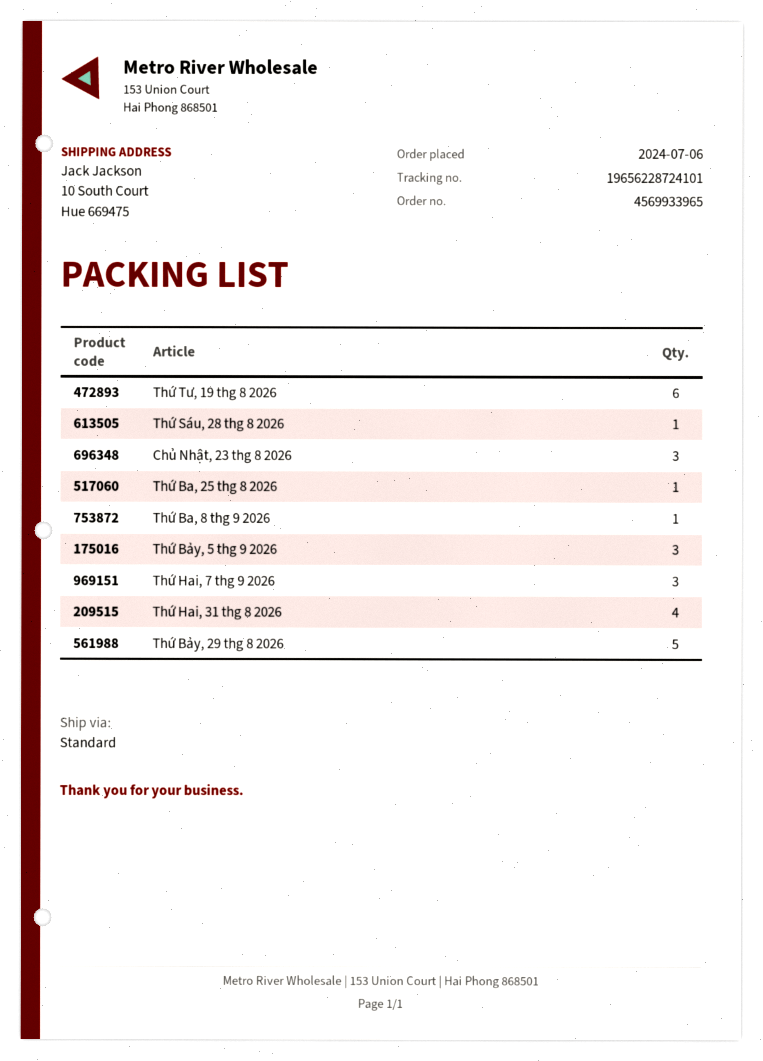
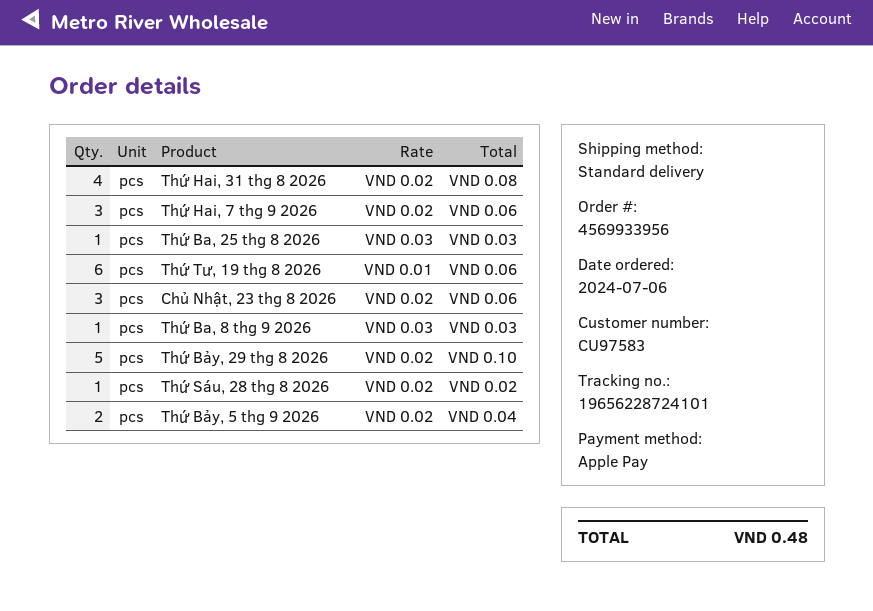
order number: 4569933965 -> 4569933956
Thứ Bảy, 5 thg 9 2026: 3 -> 2

